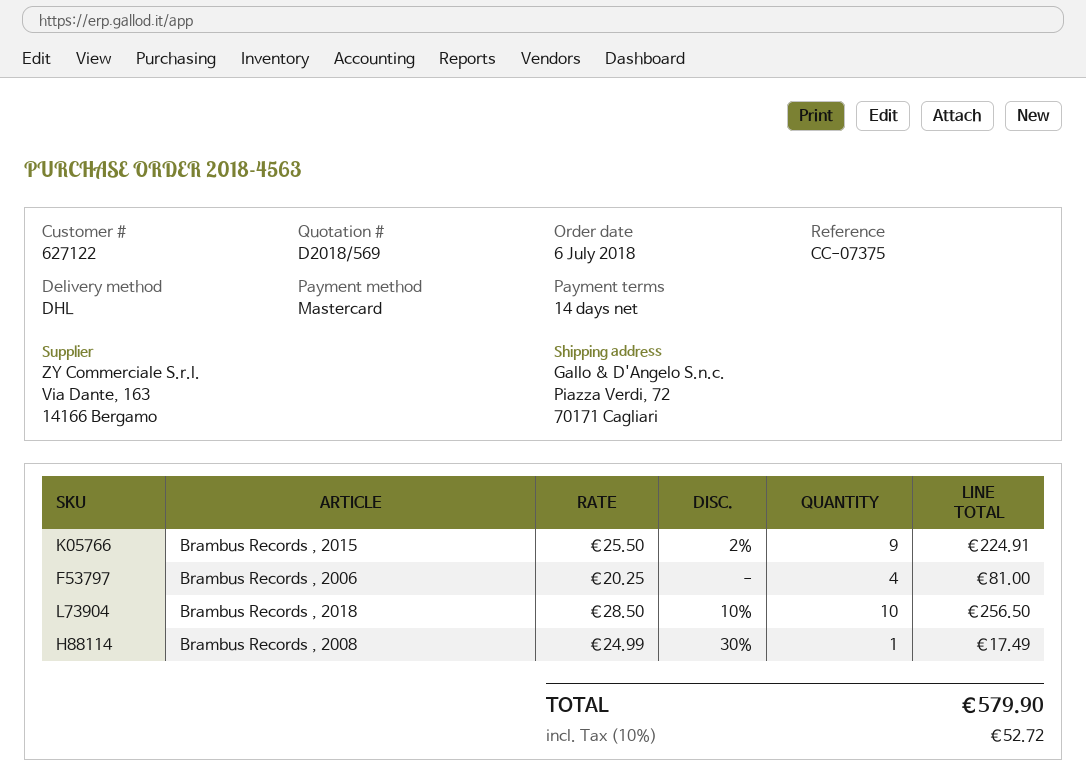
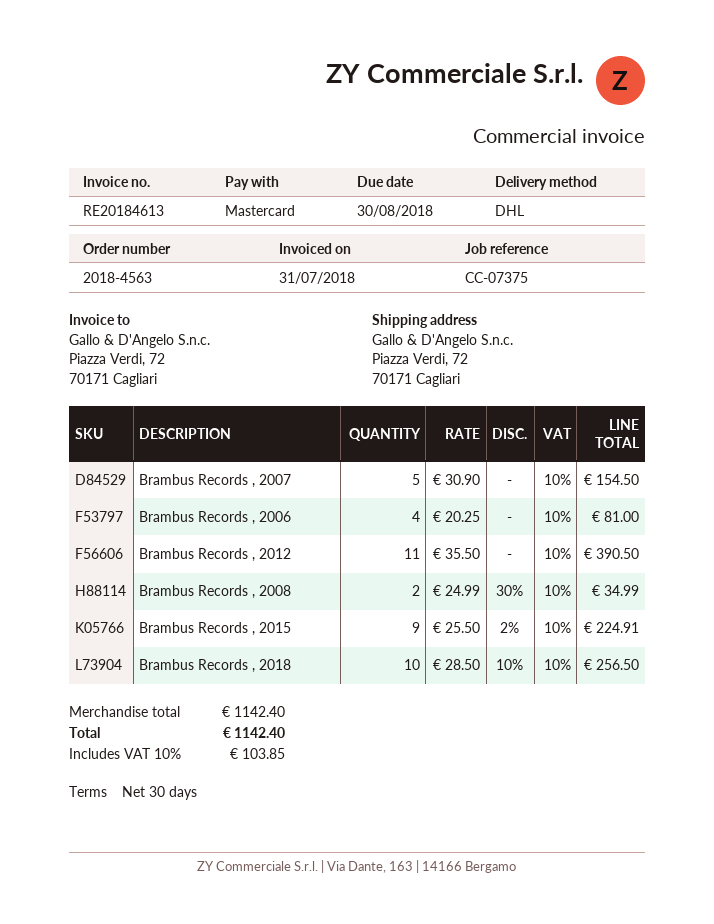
payment terms: 14 days -> 30 days
Brambus Records , 2008: 1 x 24.99 - 30% = 17.49 -> 2 x 24.99 - 30% = 34.99
Brambus Records , 2007: none -> 5 x 30.90 = 154.50
Brambus Records , 2012: none -> 11 x 35.50 = 390.50
tax: 10% = 52.72 -> 10% = 103.85
total: 579.90 -> 1142.40

